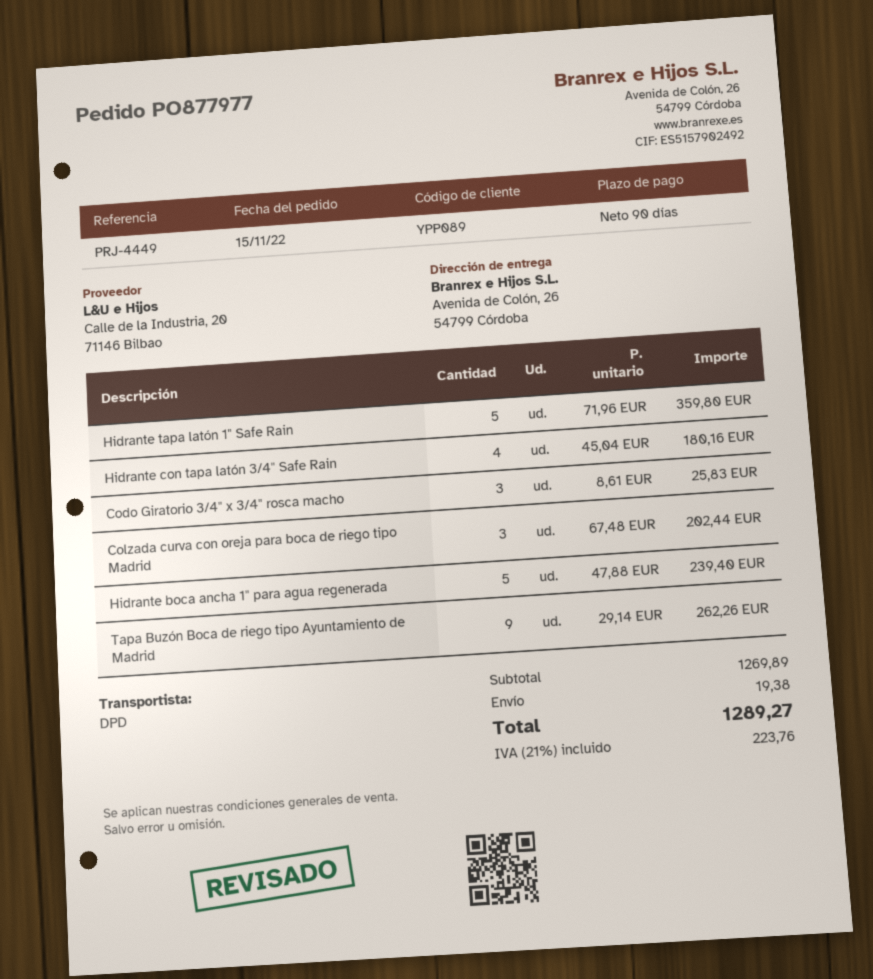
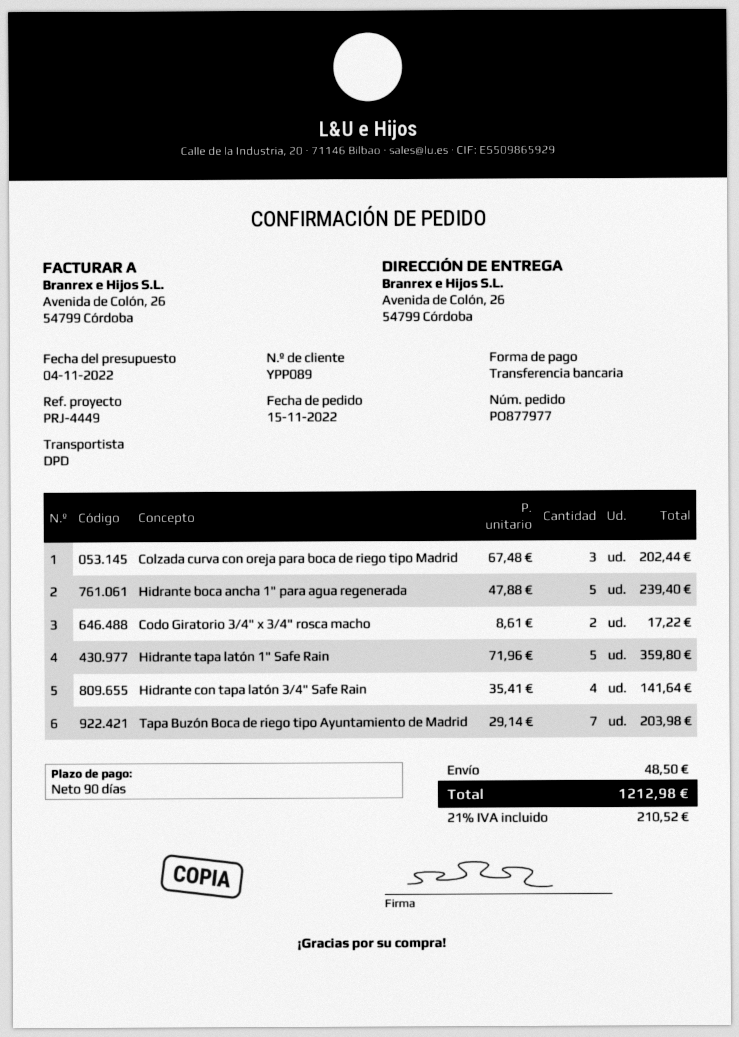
Hidrante con tapa latón 3/4" Safe Rain: 4 x 45.04 = 180.16 -> 4 x 35.41 = 141.64
Codo Giratorio 3/4" x 3/4" rosca macho: 3 x 8.61 = 25.83 -> 2 x 8.61 = 17.22
Tapa Buzón Boca de riego tipo Ayuntamiento de Madrid: 9 x 29.14 = 262.26 -> 7 x 29.14 = 203.98
shipping: 19.38 -> 48.50
tax: 21% = 223.76 -> 21% = 210.52
total: 1289.27 -> 1212.98

